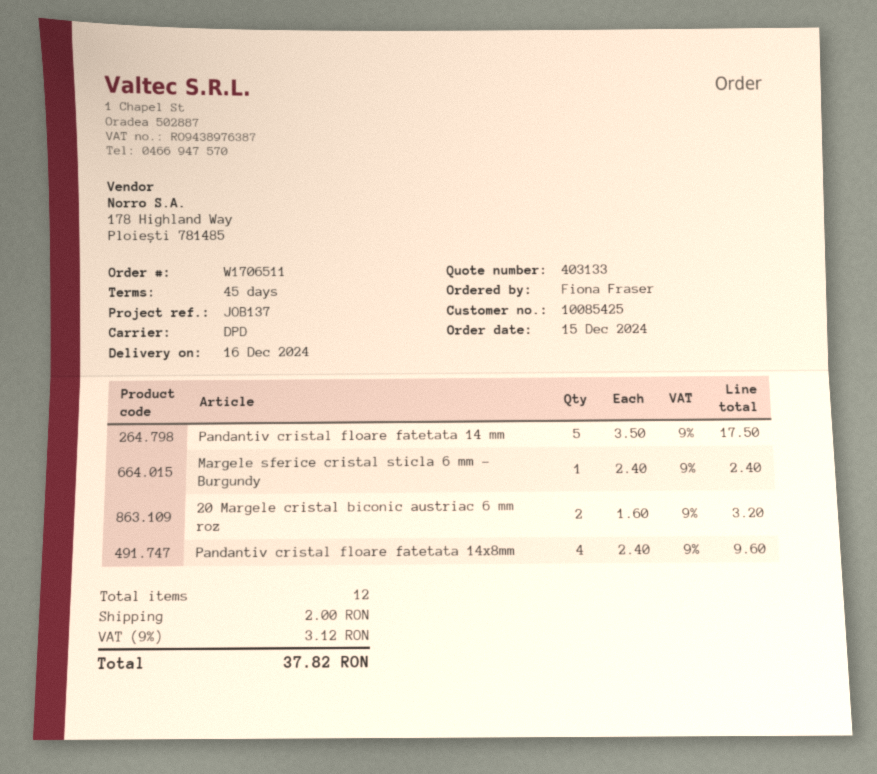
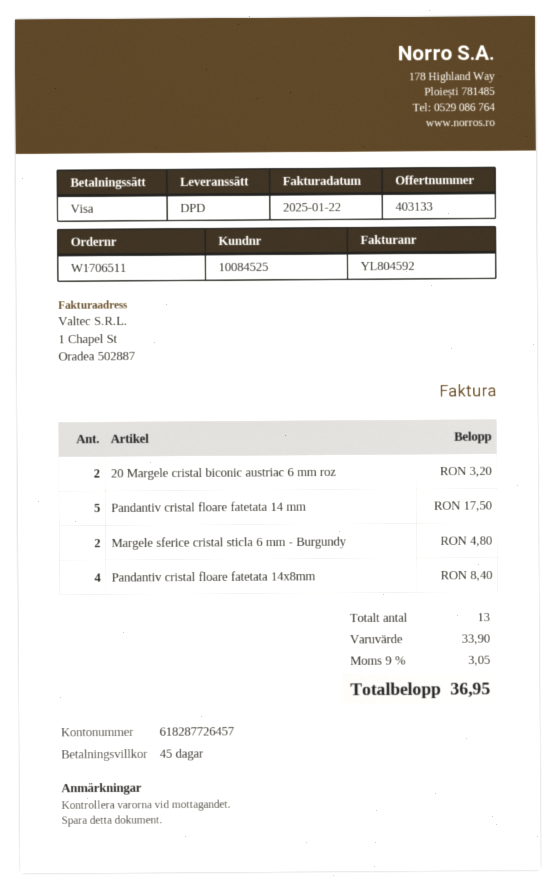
customer number: 10085425 -> 10084525
Margele sferice cristal sticla 6 mm - Burgundy: 1 for 2.40 -> 2 for 4.80
Pandantiv cristal floare fatetata 14x8mm: 4 for 9.60 -> 4 for 8.40
total quantity: 12 -> 13
shipping: 2.00 -> none
tax: 9% = 3.12 -> 9% = 3.05
total: 37.82 -> 36.95

